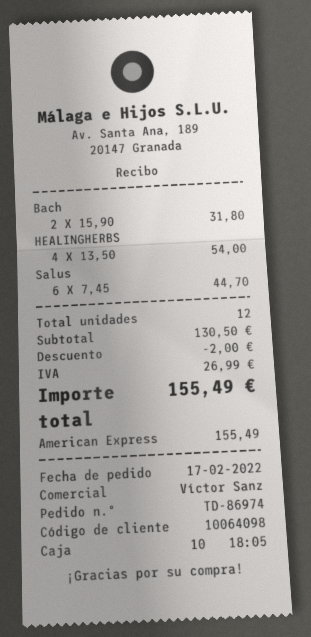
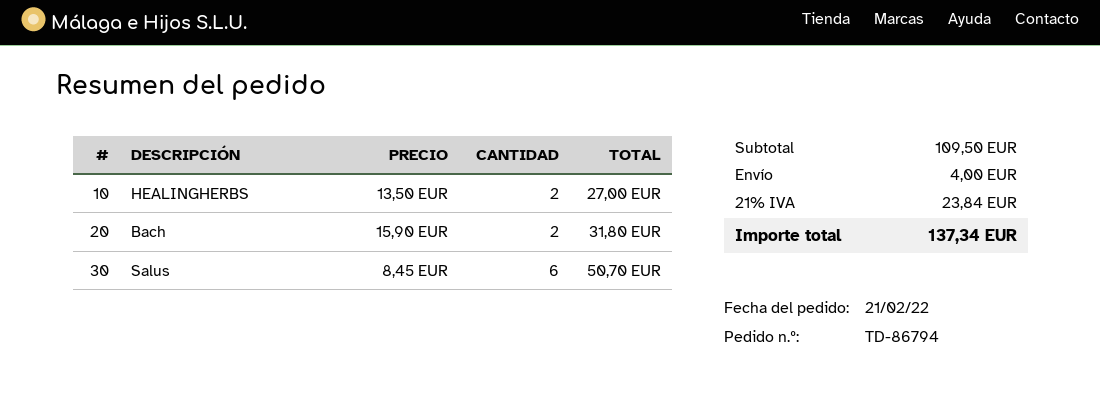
order number: TD-86974 -> TD-86794
order date: 2022-02-17 -> 2022-02-21
HEALINGHERBS: 4 x 13.50 = 54.00 -> 2 x 13.50 = 27.00
Salus: 6 x 7.45 = 44.70 -> 6 x 8.45 = 50.70
subtotal: 130.50 -> 109.50
discount: 2.00 -> none
shipping: none -> 4.00
tax: 26.99 -> 23.84
total: 155.49 -> 137.34

